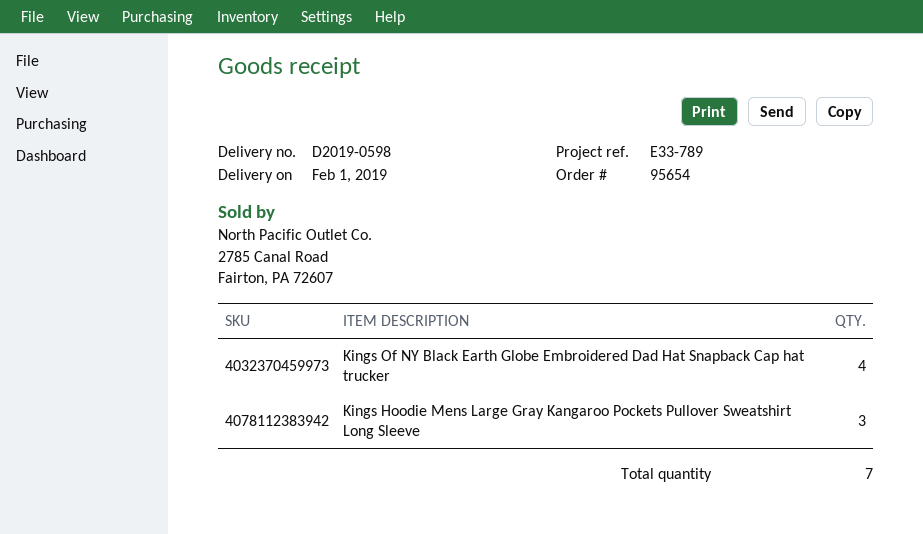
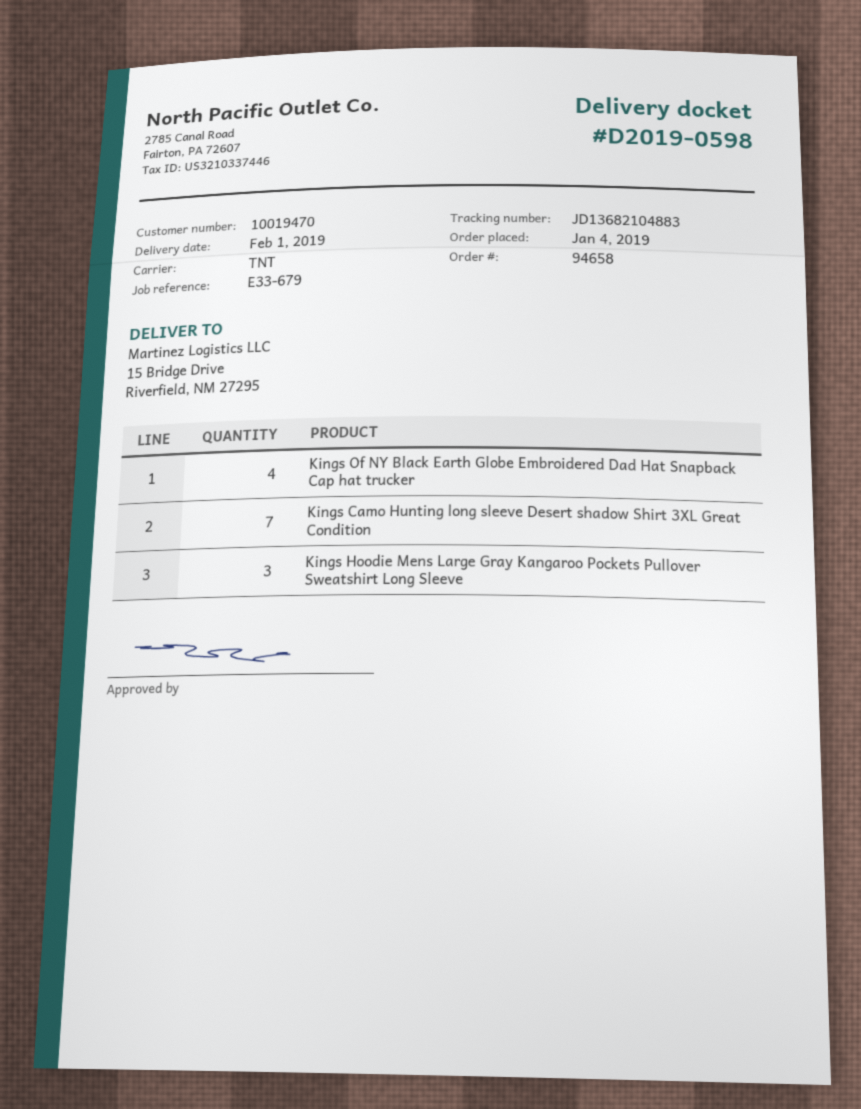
order number: 95654 -> 94658
reference: E33-789 -> E33-679
Kings Camo Hunting long sleeve Desert shadow Shirt 3XL Great Condition: none -> 7

